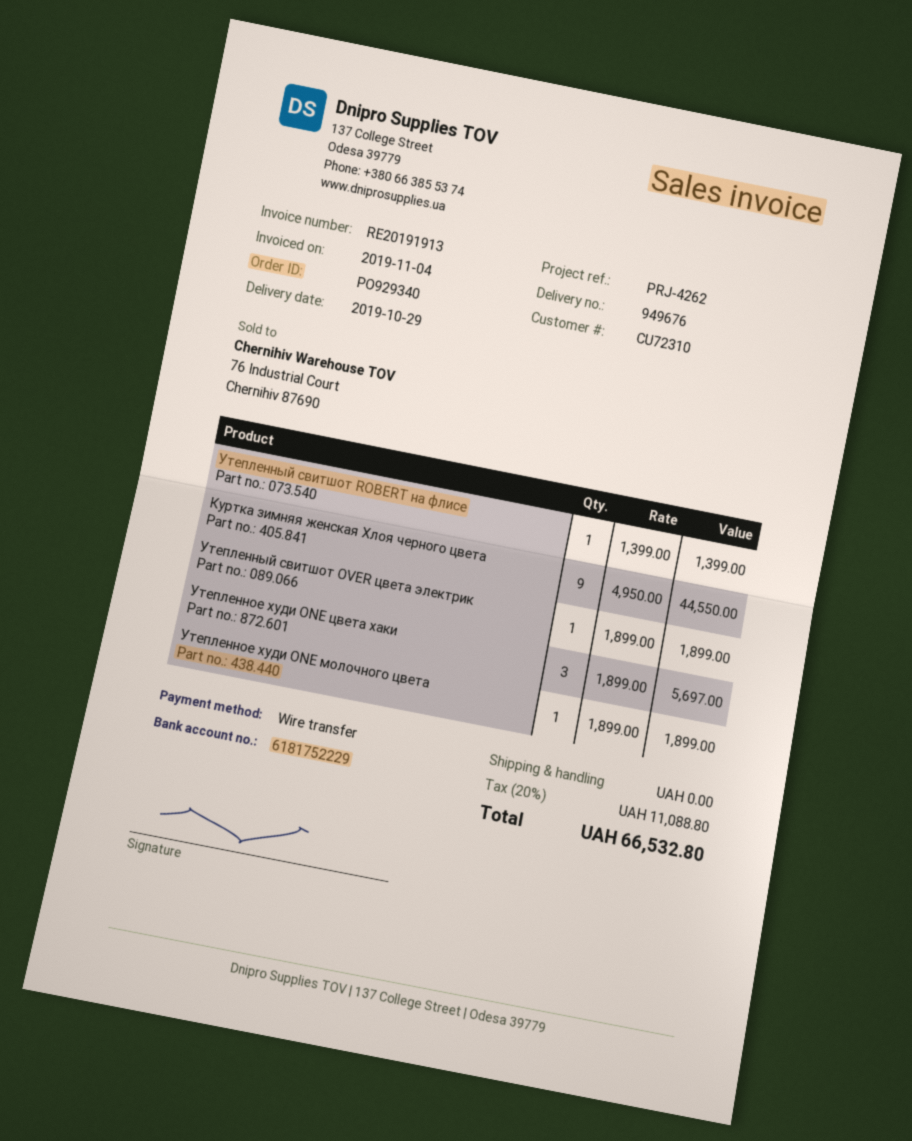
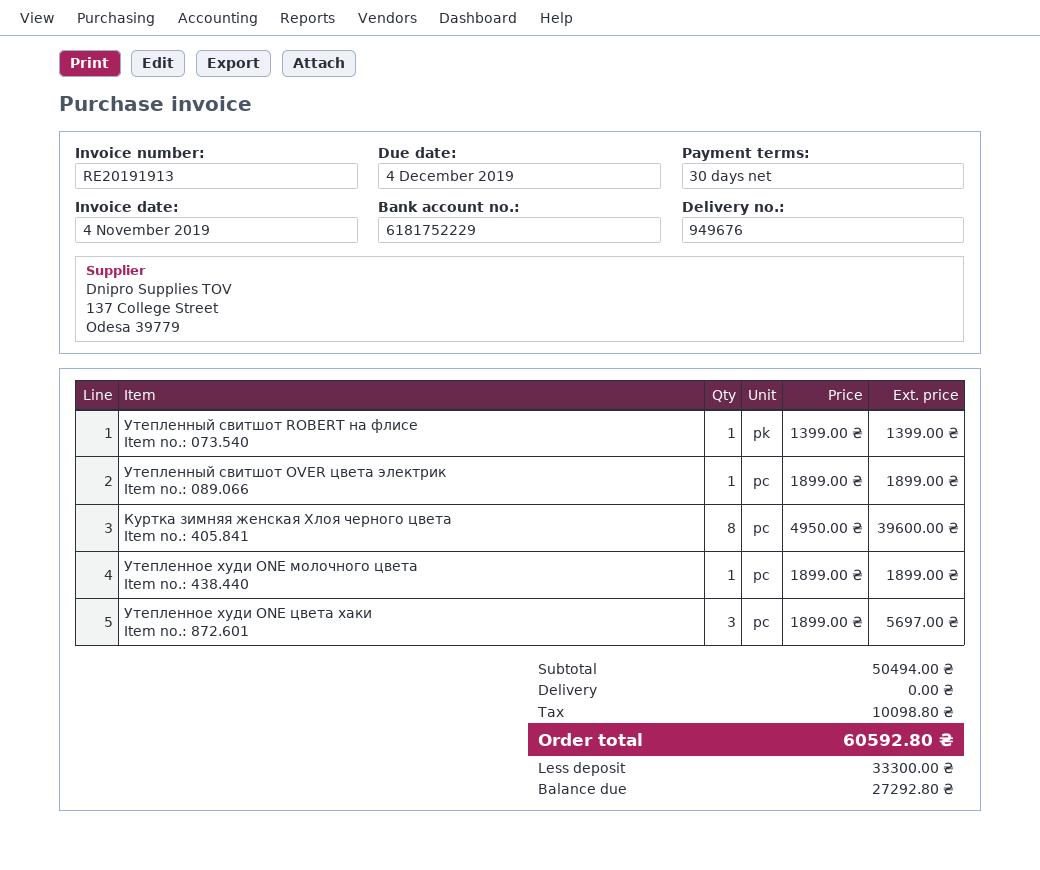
Куртка зимняя женская Хлоя черного цвета: 9 x 4950.00 = 44550.00 -> 8 x 4950.00 = 39600.00
tax: 11088.80 -> 10098.80
total: 66532.80 -> 60592.80

